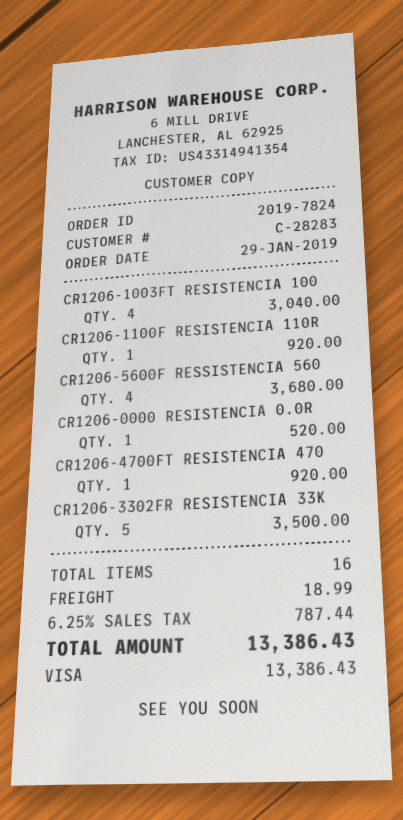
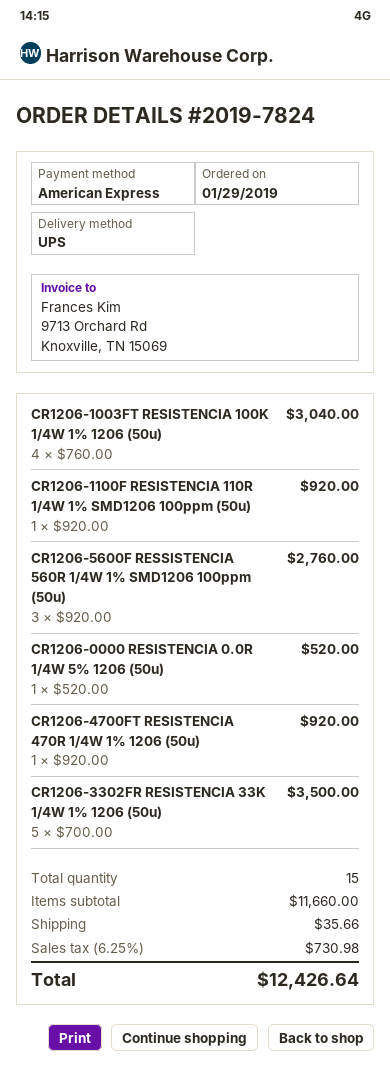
payment method: Visa -> American Express
CR1206-5600F RESSISTENCIA 560: 4 for 3680.00 -> 3 for 2760.00
total quantity: 16 -> 15
shipping: 18.99 -> 35.66
tax: 6.25% = 787.44 -> 6.25% = 730.98
total: 13386.43 -> 12426.64

